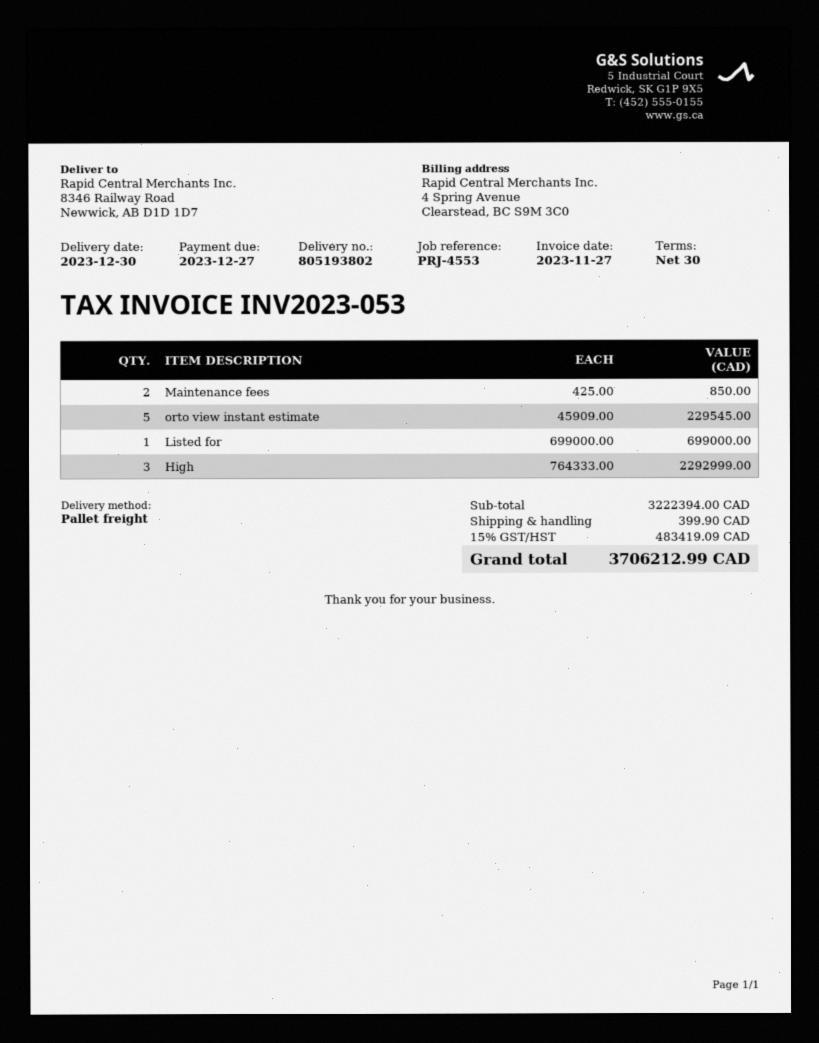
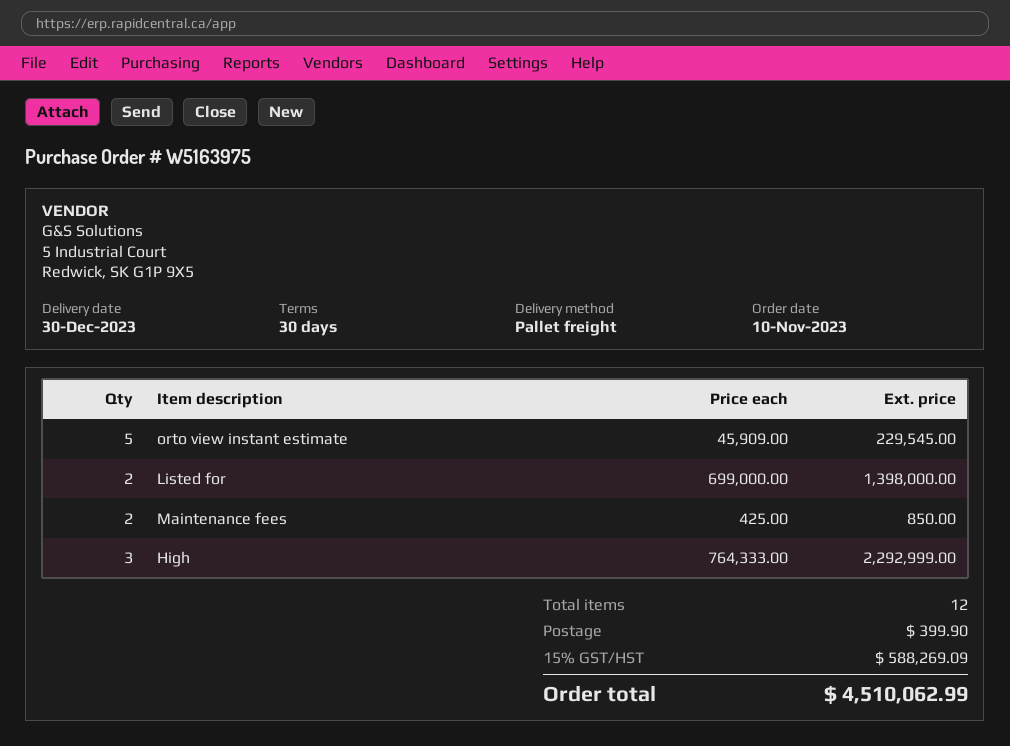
Listed for: 1 x 699000.00 = 699000.00 -> 2 x 699000.00 = 1398000.00
tax: 15% = 483419.09 -> 15% = 588269.09
total: 3706212.99 -> 4510062.99

